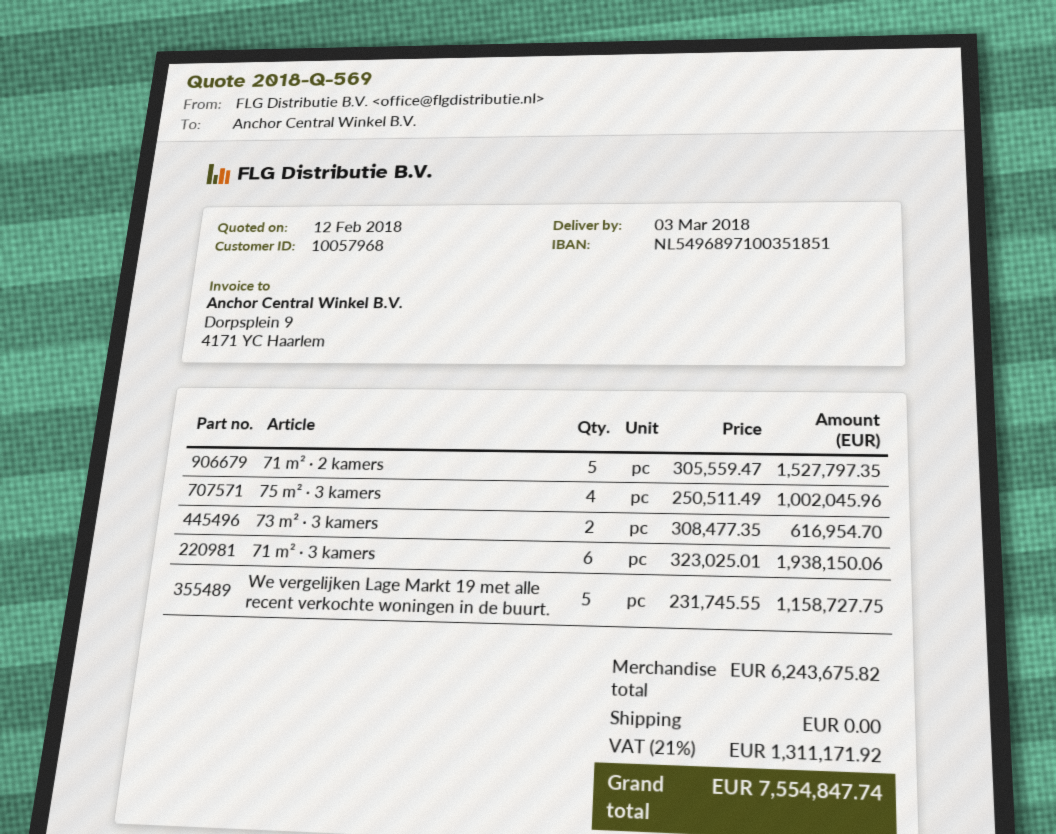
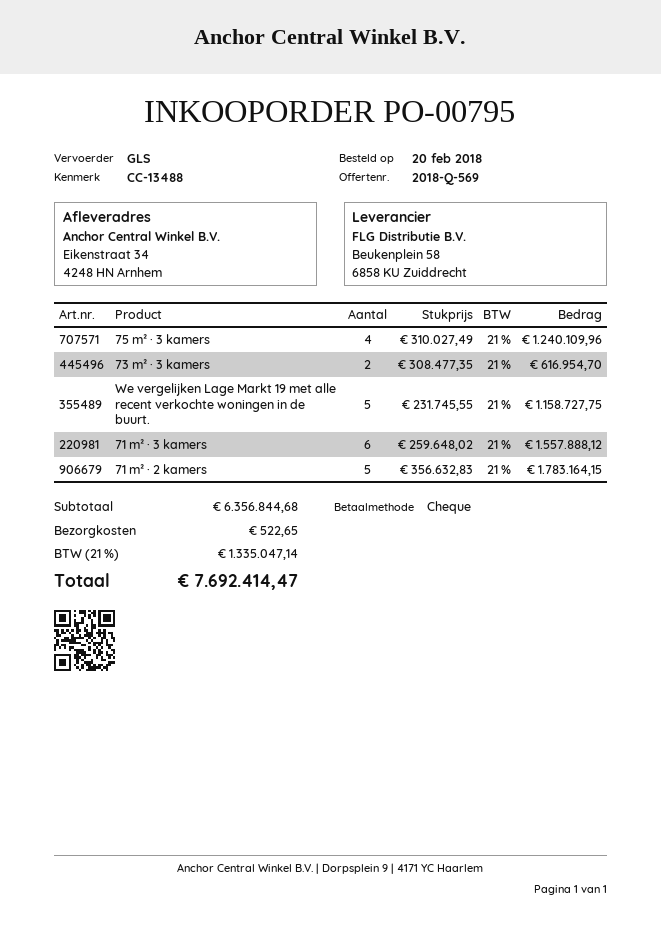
71 m² · 2 kamers: 5 x 305559.47 = 1527797.35 -> 5 x 356632.83 = 1783164.15
75 m² · 3 kamers: 4 x 250511.49 = 1002045.96 -> 4 x 310027.49 = 1240109.96
71 m² · 3 kamers: 6 x 323025.01 = 1938150.06 -> 6 x 259648.02 = 1557888.12
subtotal: 6243675.82 -> 6356844.68
shipping: 0.00 -> 522.65
tax: 21% = 1311171.92 -> 21% = 1335047.14
total: 7554847.74 -> 7692414.47

